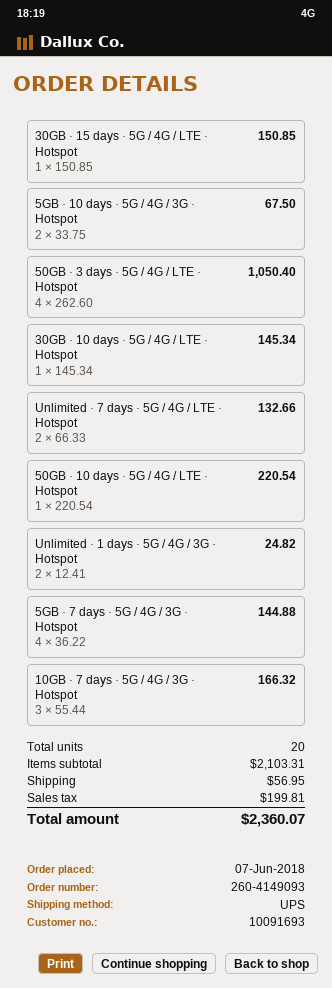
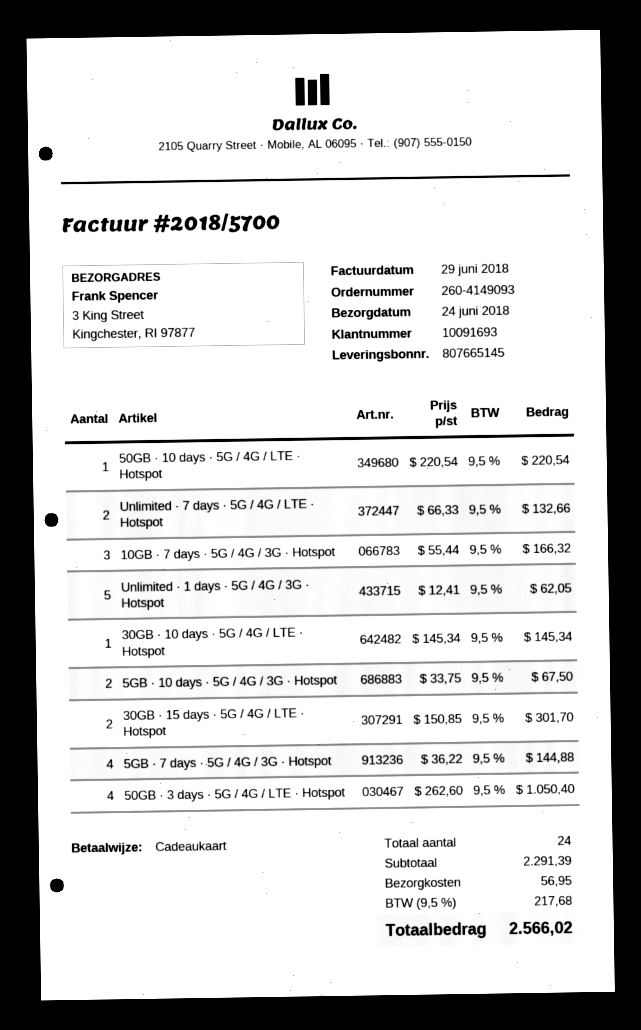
30GB · 15 days · 5G / 4G / LTE · Hotspot: 1 x 150.85 = 150.85 -> 2 x 150.85 = 301.70
Unlimited · 1 days · 5G / 4G / 3G · Hotspot: 2 x 12.41 = 24.82 -> 5 x 12.41 = 62.05
total quantity: 20 -> 24
subtotal: 2103.31 -> 2291.39
tax: 199.81 -> 217.68
total: 2360.07 -> 2566.02

